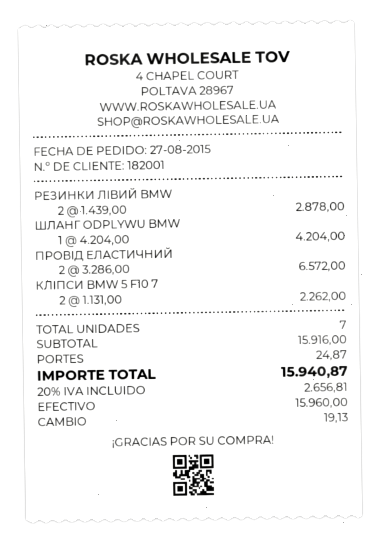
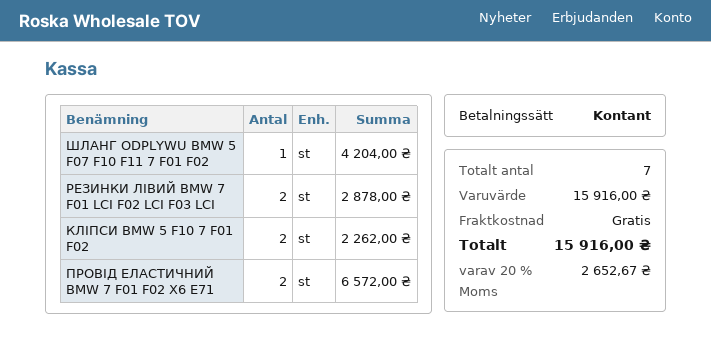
shipping: 24.87 -> 0.00
tax: 20% = 2656.81 -> 20% = 2652.67
total: 15940.87 -> 15916.00

